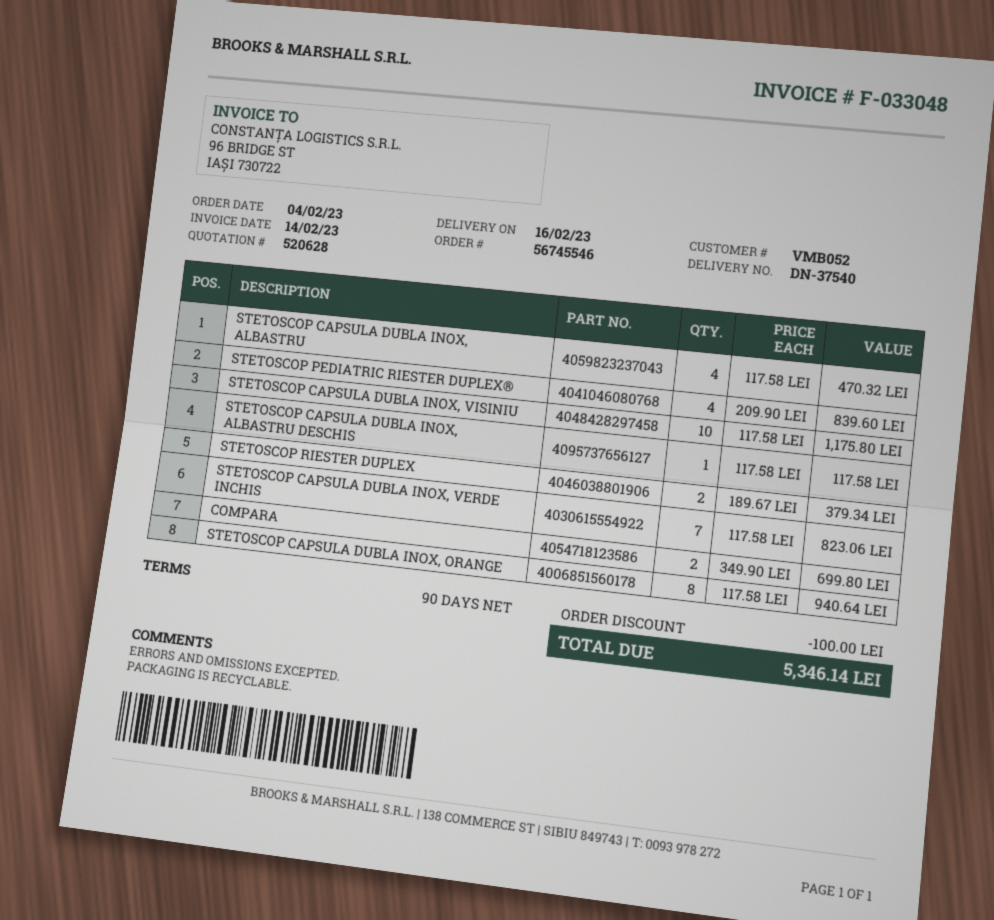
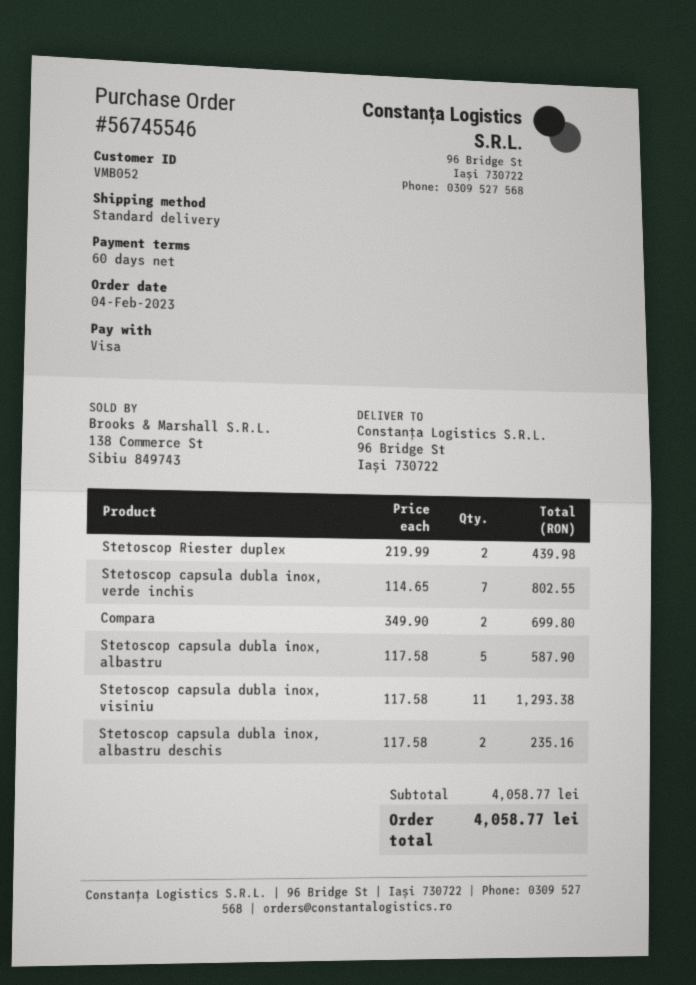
payment terms: 90 days -> 60 days
STETOSCOP CAPSULA DUBLA INOX, ALBASTRU: 4 x 117.58 = 470.32 -> 5 x 117.58 = 587.90
STETOSCOP PEDIATRIC RIESTER DUPLEX®: 4 x 209.90 = 839.60 -> none
STETOSCOP CAPSULA DUBLA INOX, VISINIU: 10 x 117.58 = 1175.80 -> 11 x 117.58 = 1293.38
STETOSCOP CAPSULA DUBLA INOX, ALBASTRU DESCHIS: 1 x 117.58 = 117.58 -> 2 x 117.58 = 235.16
STETOSCOP RIESTER DUPLEX: 2 x 189.67 = 379.34 -> 2 x 219.99 = 439.98
STETOSCOP CAPSULA DUBLA INOX, VERDE INCHIS: 7 x 117.58 = 823.06 -> 7 x 114.65 = 802.55
STETOSCOP CAPSULA DUBLA INOX, ORANGE: 8 x 117.58 = 940.64 -> none
discount: 100.00 -> none
total: 5346.14 -> 4058.77

